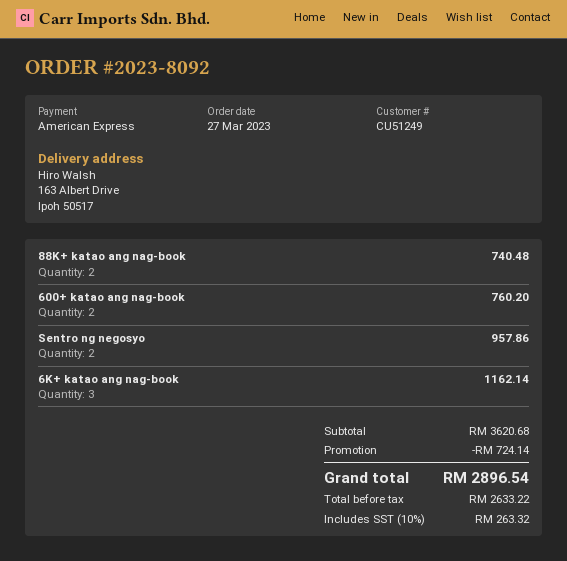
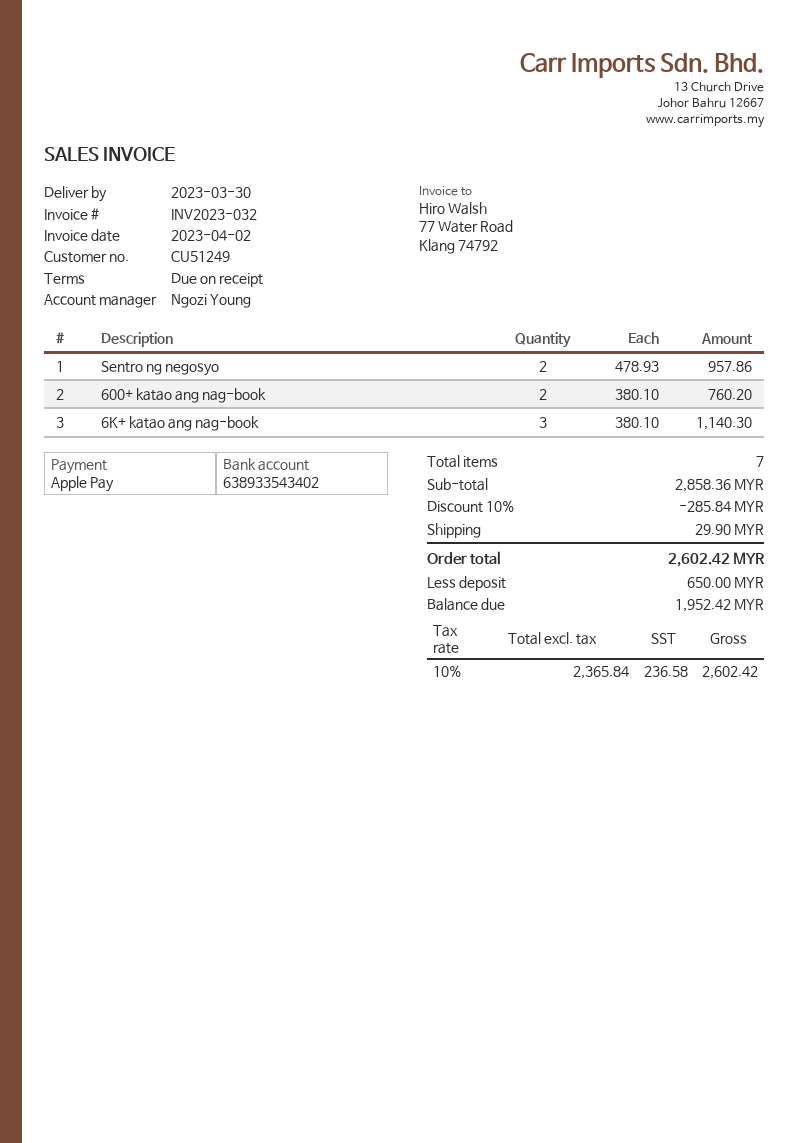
payment method: American Express -> Apple Pay
88K+ katao ang nag-book: 2 for 740.48 -> none
6K+ katao ang nag-book: 3 for 1162.14 -> 3 for 1140.30
subtotal: 3620.68 -> 2858.36
discount: 724.14 -> 285.84
shipping: none -> 29.90
net: 2633.22 -> 2365.84
tax: 10% = 263.32 -> 10% = 236.58
total: 2896.54 -> 2602.42

